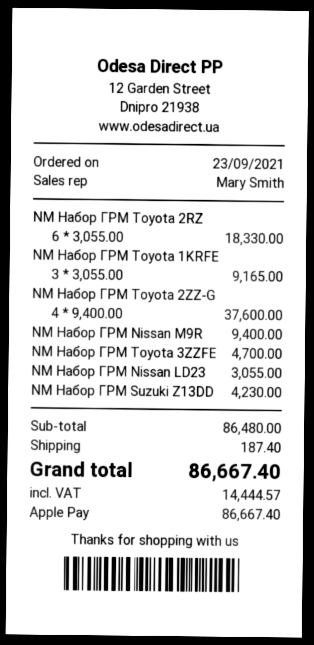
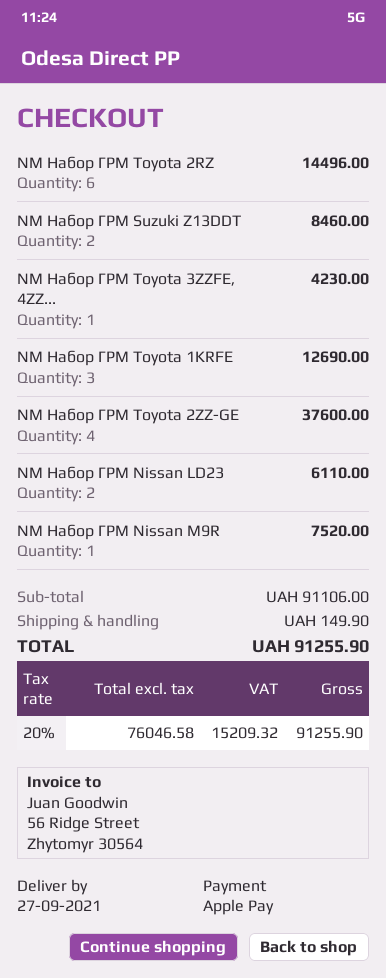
NM Набор ГРМ Toyota 2RZ: 6 for 18330.00 -> 6 for 14496.00
NM Набор ГРМ Toyota 1KRFE: 3 for 9165.00 -> 3 for 12690.00
NM Набор ГРМ Nissan M9R: 1 for 9400.00 -> 1 for 7520.00
NM Набор ГРМ Toyota 3ZZFE: 1 for 4700.00 -> 1 for 4230.00
NM Набор ГРМ Nissan LD23: 1 for 3055.00 -> 2 for 6110.00
NM Набор ГРМ Suzuki Z13DD: 1 for 4230.00 -> 2 for 8460.00
subtotal: 86480.00 -> 91106.00
shipping: 187.40 -> 149.90
tax: 14444.57 -> 15209.32
total: 86667.40 -> 91255.90

